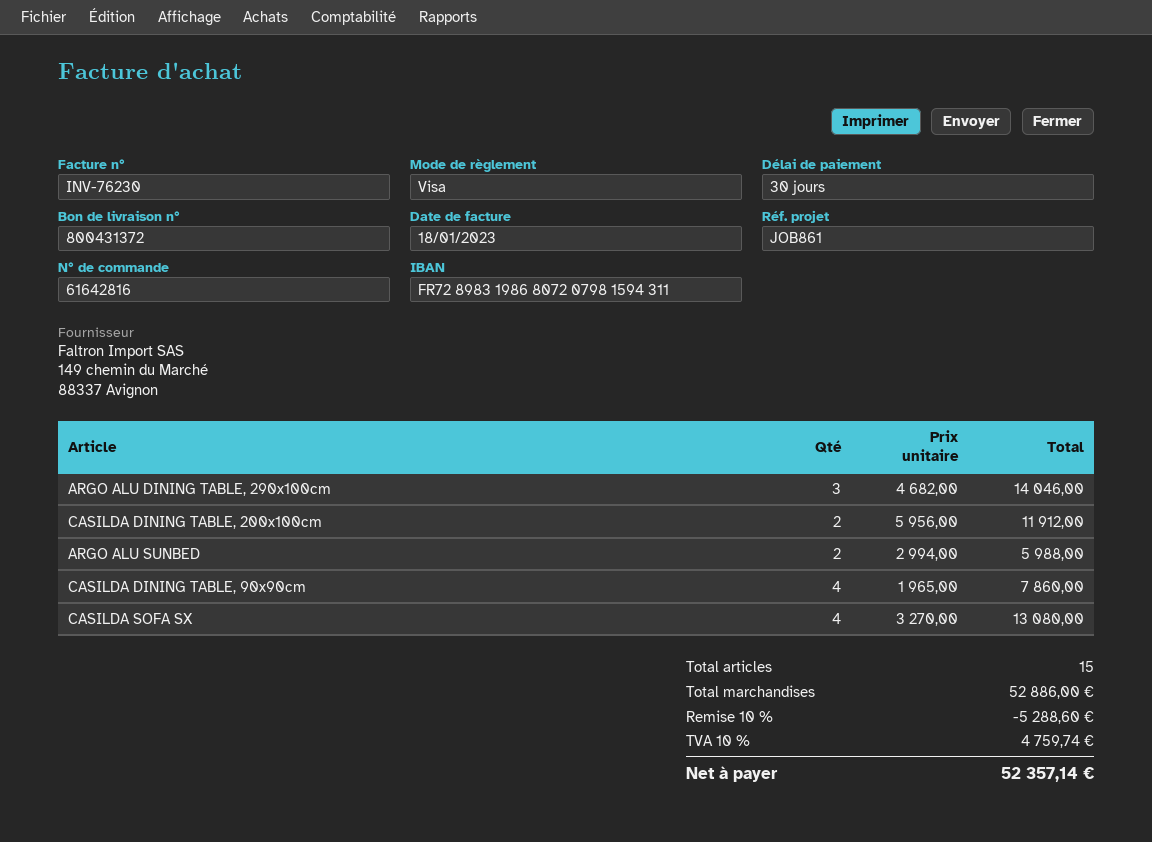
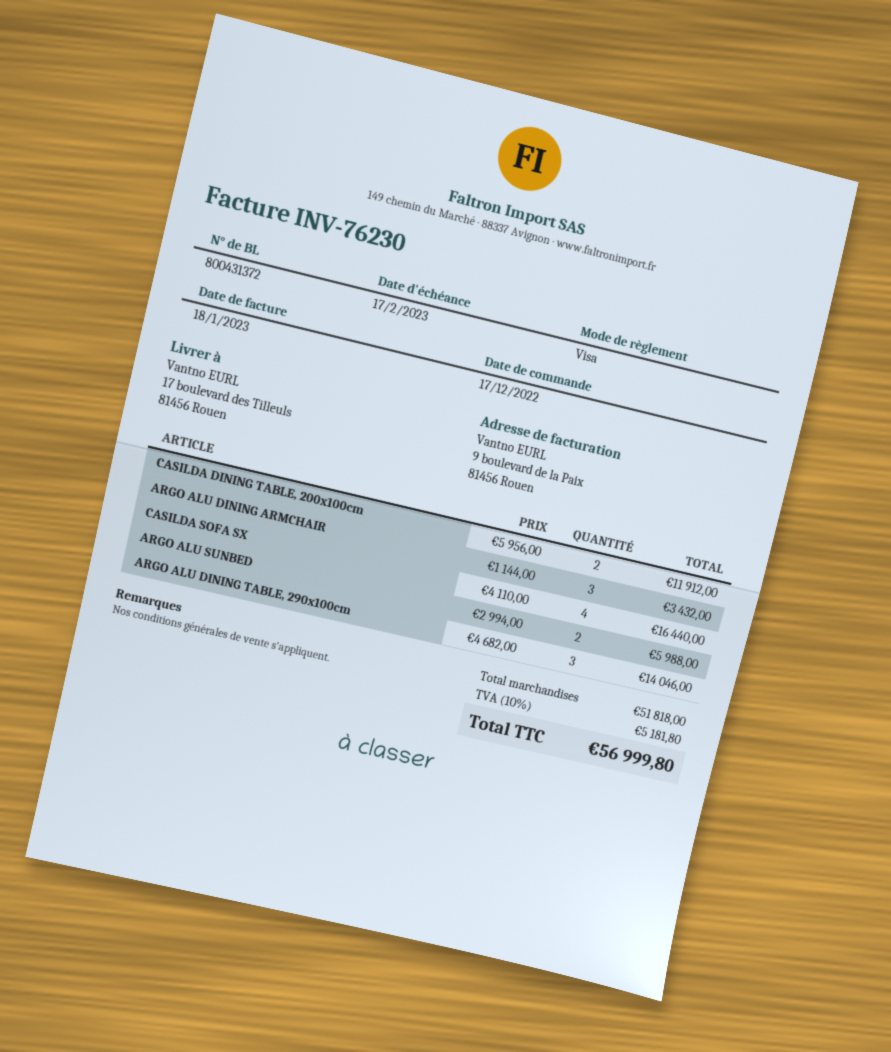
CASILDA DINING TABLE, 90x90cm: 4 x 1965.00 = 7860.00 -> none
CASILDA SOFA SX: 4 x 3270.00 = 13080.00 -> 4 x 4110.00 = 16440.00
ARGO ALU DINING ARMCHAIR: none -> 3 x 1144.00 = 3432.00
subtotal: 52886.00 -> 51818.00
discount: 10% = 5288.60 -> none
tax: 10% = 4759.74 -> 10% = 5181.80
total: 52357.14 -> 56999.80

